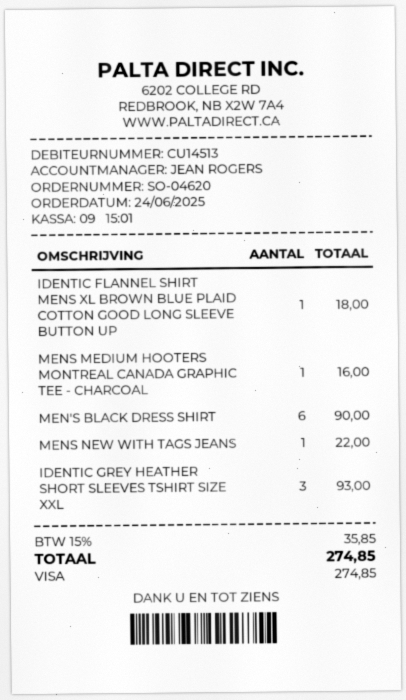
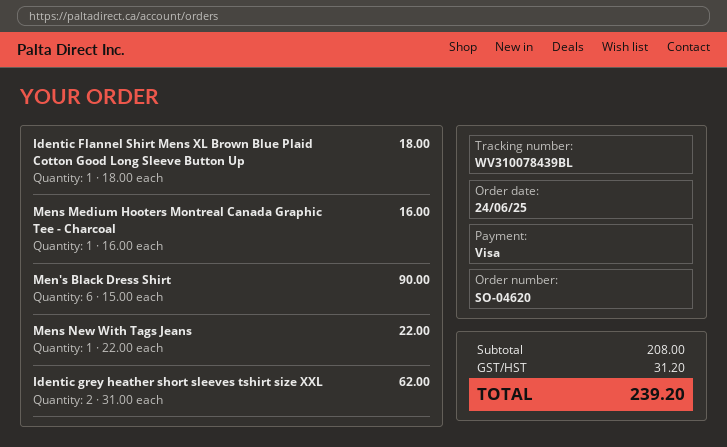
IDENTIC GREY HEATHER SHORT SLEEVES TSHIRT SIZE XXL: 3 for 93.00 -> 2 for 62.00
tax: 35.85 -> 31.20
total: 274.85 -> 239.20

